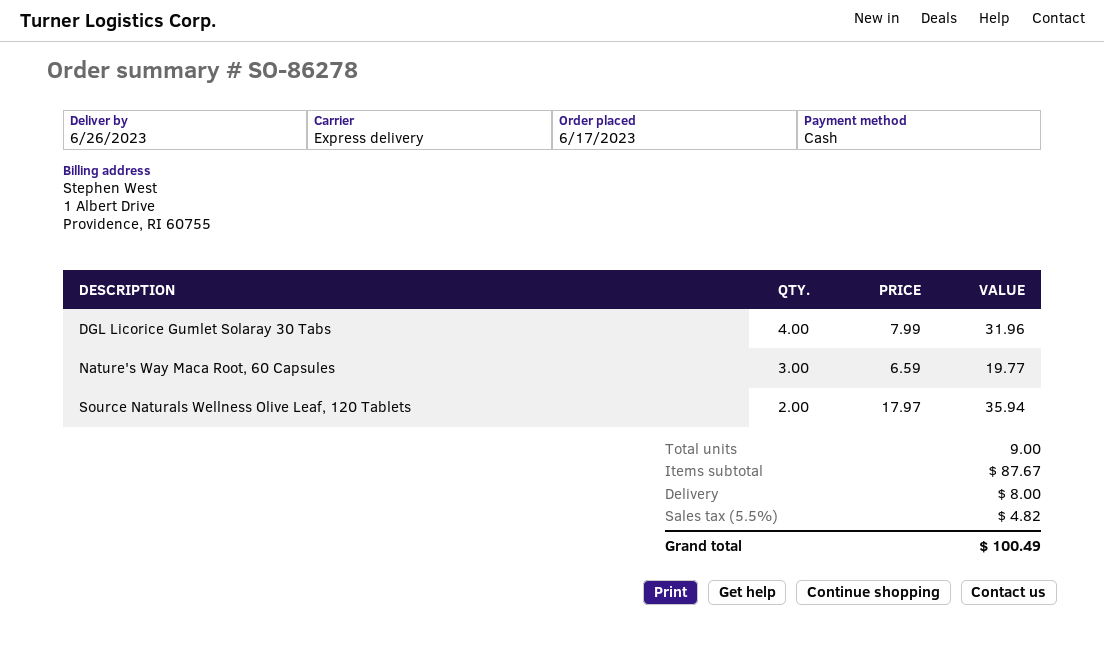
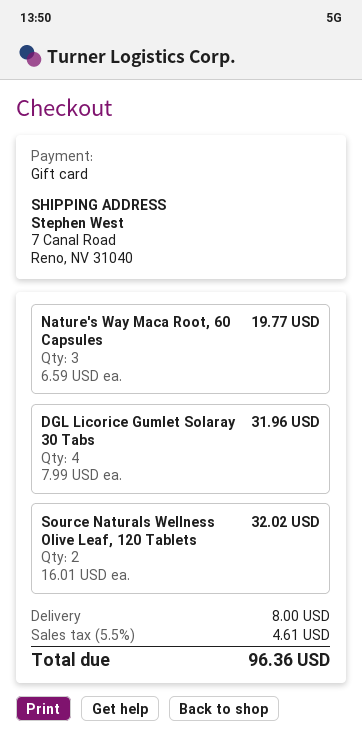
payment method: cash -> gift card
Source Naturals Wellness Olive Leaf, 120 Tablets: 2 x 17.97 = 35.94 -> 2 x 16.01 = 32.02
tax: 5.5% = 4.82 -> 5.5% = 4.61
total: 100.49 -> 96.36

